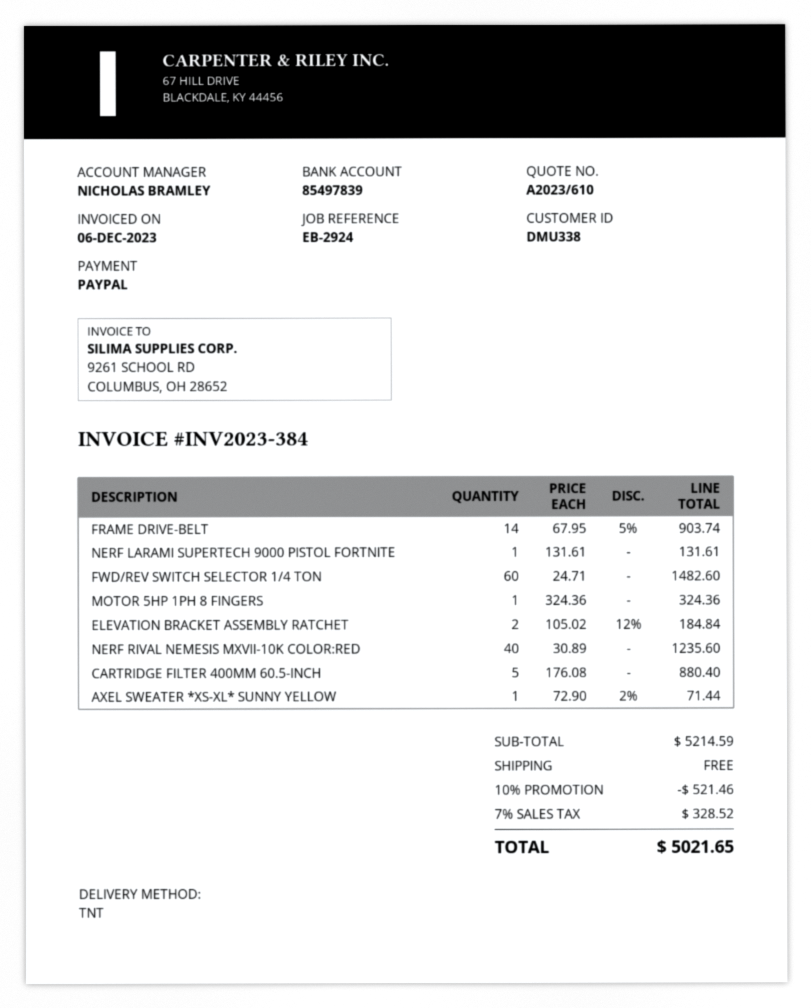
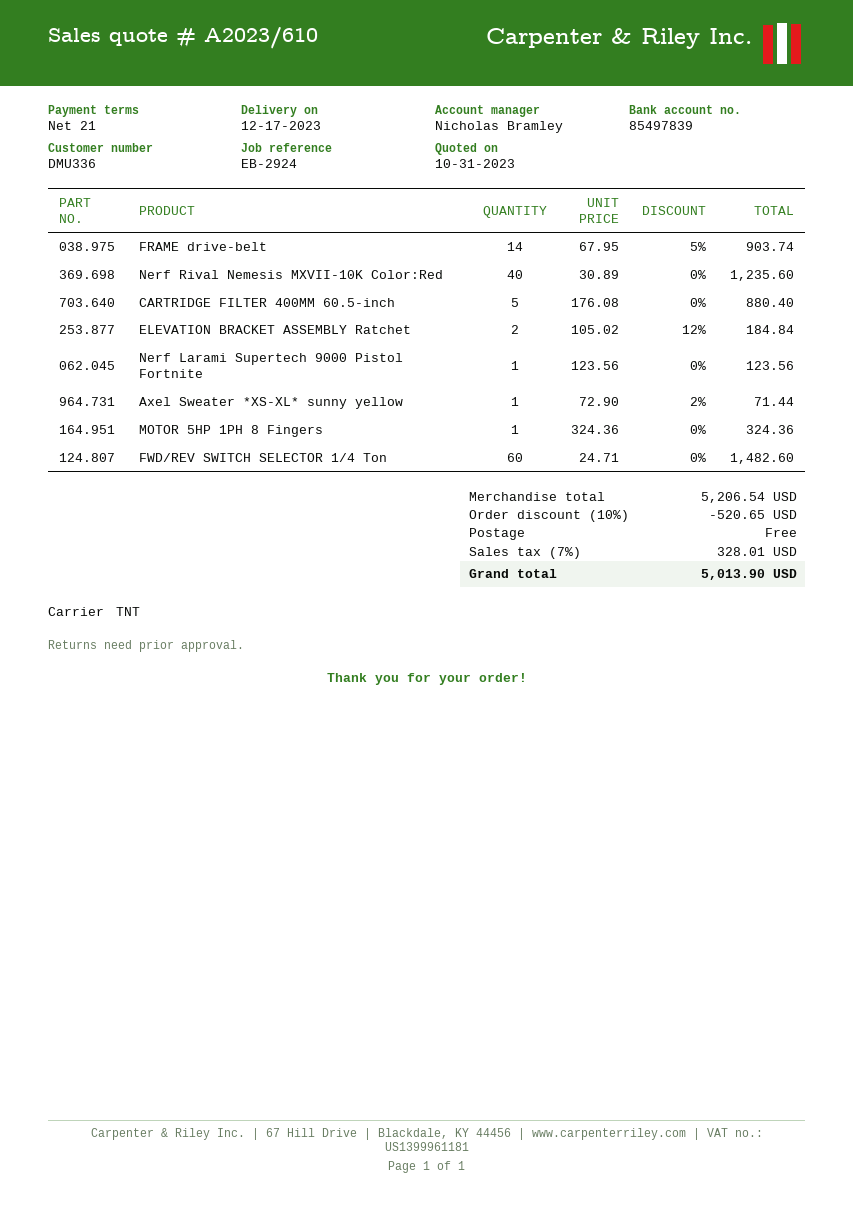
customer number: DMU338 -> DMU336
NERF LARAMI SUPERTECH 9000 PISTOL FORTNITE: 1 x 131.61 = 131.61 -> 1 x 123.56 = 123.56
subtotal: 5214.59 -> 5206.54
discount: 10% = 521.46 -> 10% = 520.65
tax: 7% = 328.52 -> 7% = 328.01
total: 5021.65 -> 5013.90

